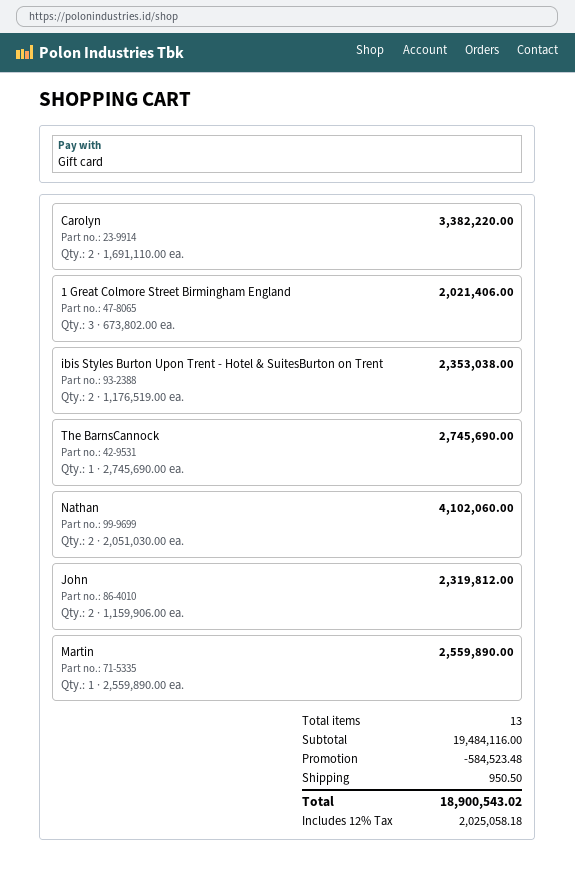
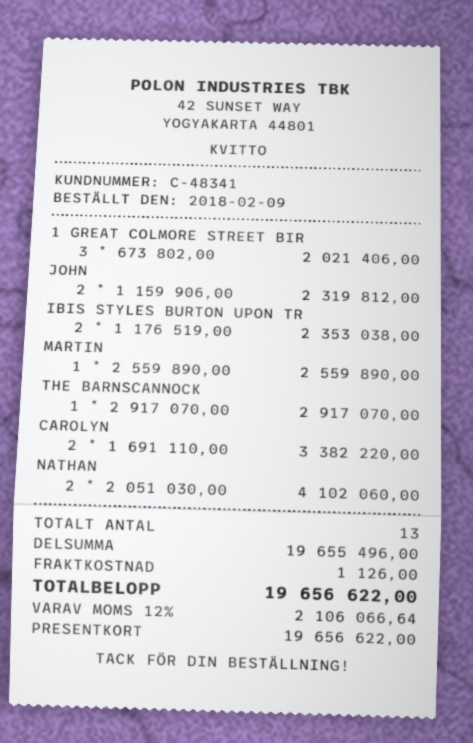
The BarnsCannock: 1 x 2745690.00 = 2745690.00 -> 1 x 2917070.00 = 2917070.00
subtotal: 19484116.00 -> 19655496.00
discount: 584523.48 -> none
shipping: 950.50 -> 1126.00
tax: 12% = 2025058.18 -> 12% = 2106066.64
total: 18900543.02 -> 19656622.00

